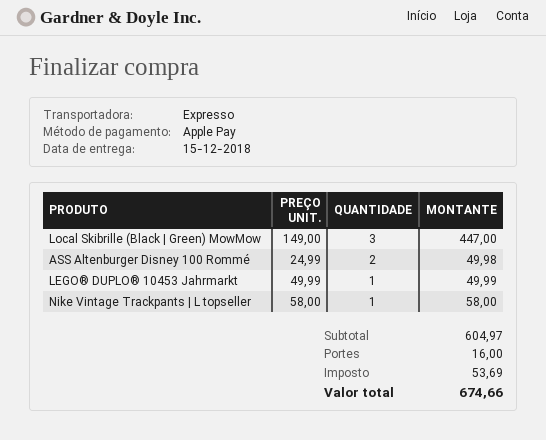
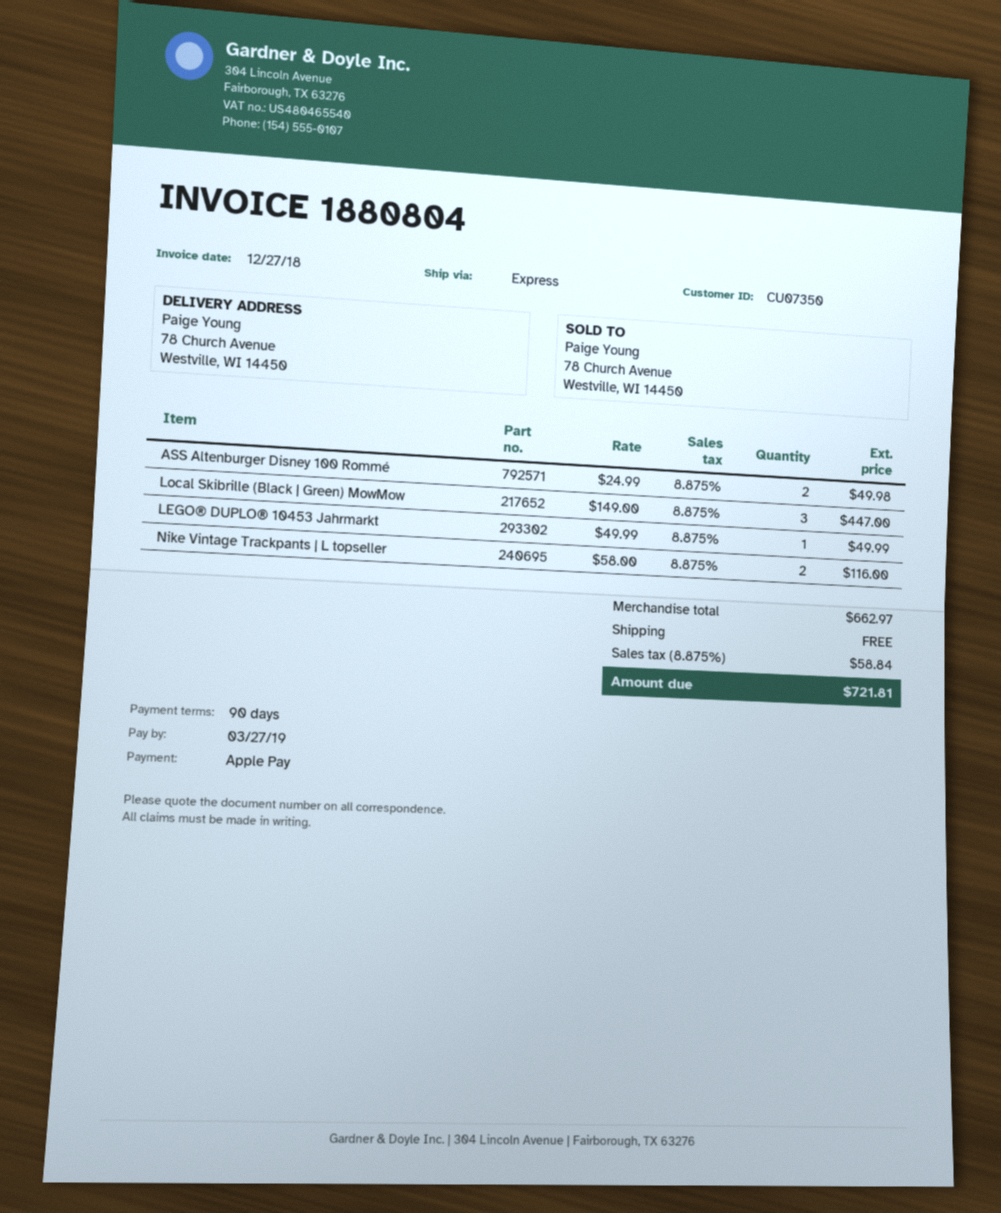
Nike Vintage Trackpants | L topseller: 1 x 58.00 = 58.00 -> 2 x 58.00 = 116.00
subtotal: 604.97 -> 662.97
shipping: 16.00 -> 0.00
tax: 53.69 -> 58.84
total: 674.66 -> 721.81

